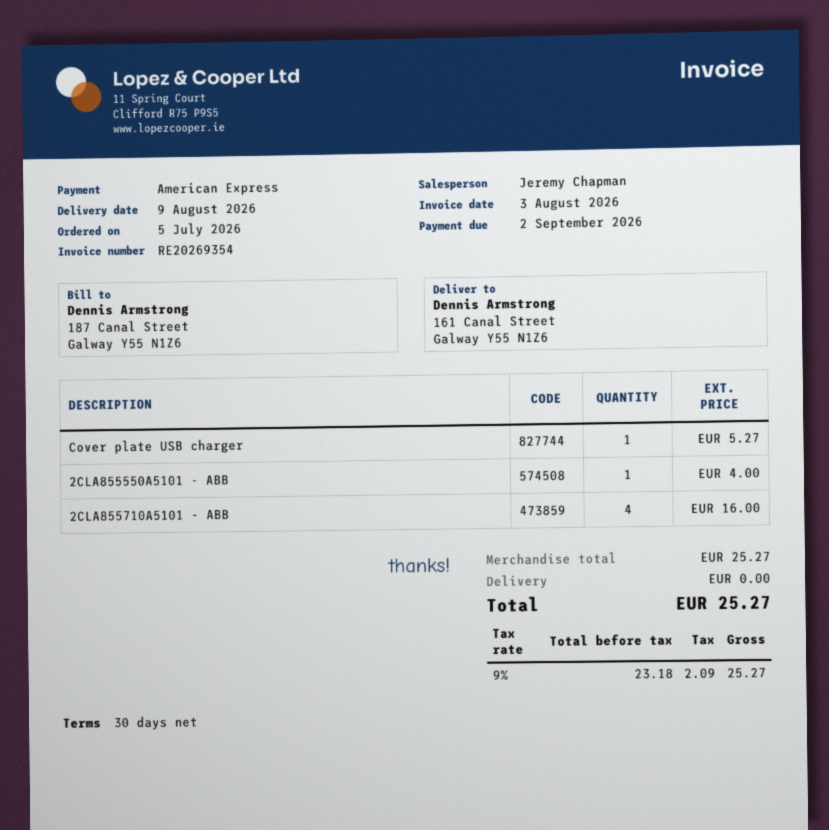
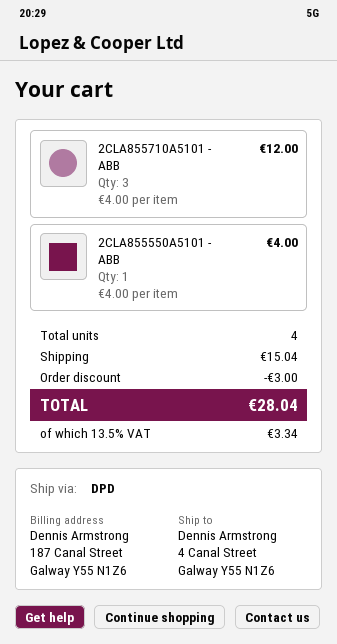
ship to: 161 Canal Street, Galway Y55 N1Z6 -> 4 Canal Street, Galway Y55 N1Z6
Cover plate USB charger: 1 for 5.27 -> none
2CLA855710A5101 - ABB: 4 for 16.00 -> 3 for 12.00
discount: none -> 3.00
shipping: 0.00 -> 15.04
tax: 9% = 2.09 -> 13.5% = 3.34
total: 25.27 -> 28.04

